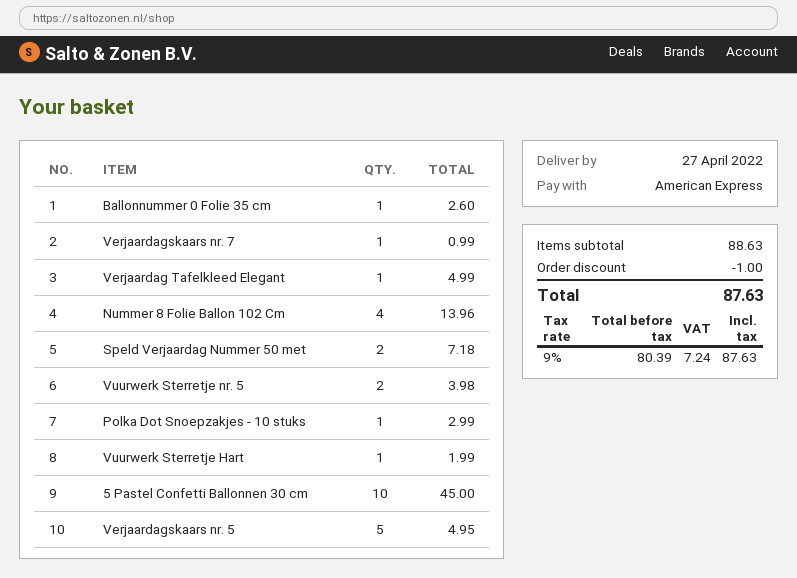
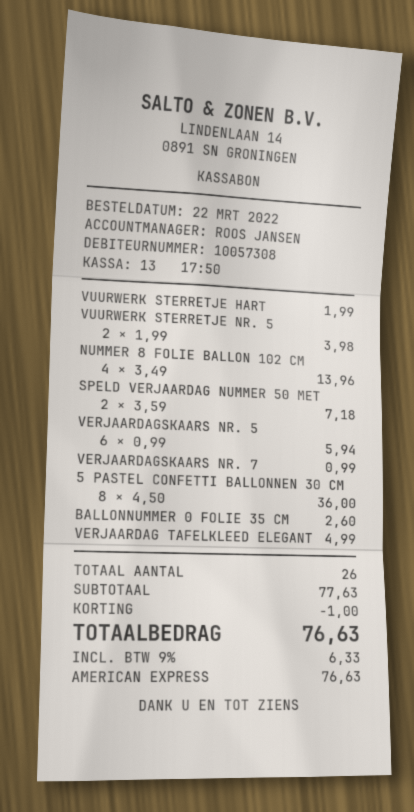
Polka Dot Snoepzakjes - 10 stuks: 1 for 2.99 -> none
5 Pastel Confetti Ballonnen 30 cm: 10 for 45.00 -> 8 for 36.00
Verjaardagskaars nr. 5: 5 for 4.95 -> 6 for 5.94
subtotal: 88.63 -> 77.63
tax: 9% = 7.24 -> 9% = 6.33
total: 87.63 -> 76.63

